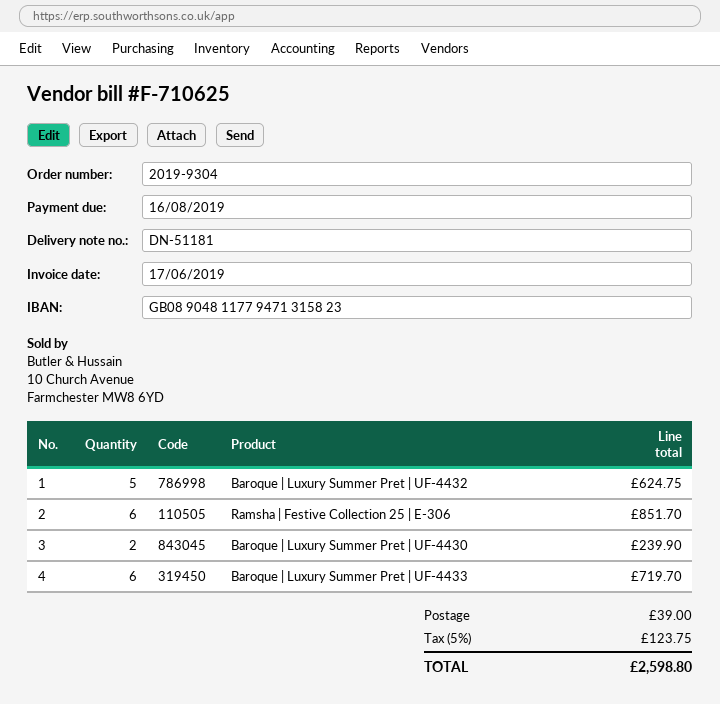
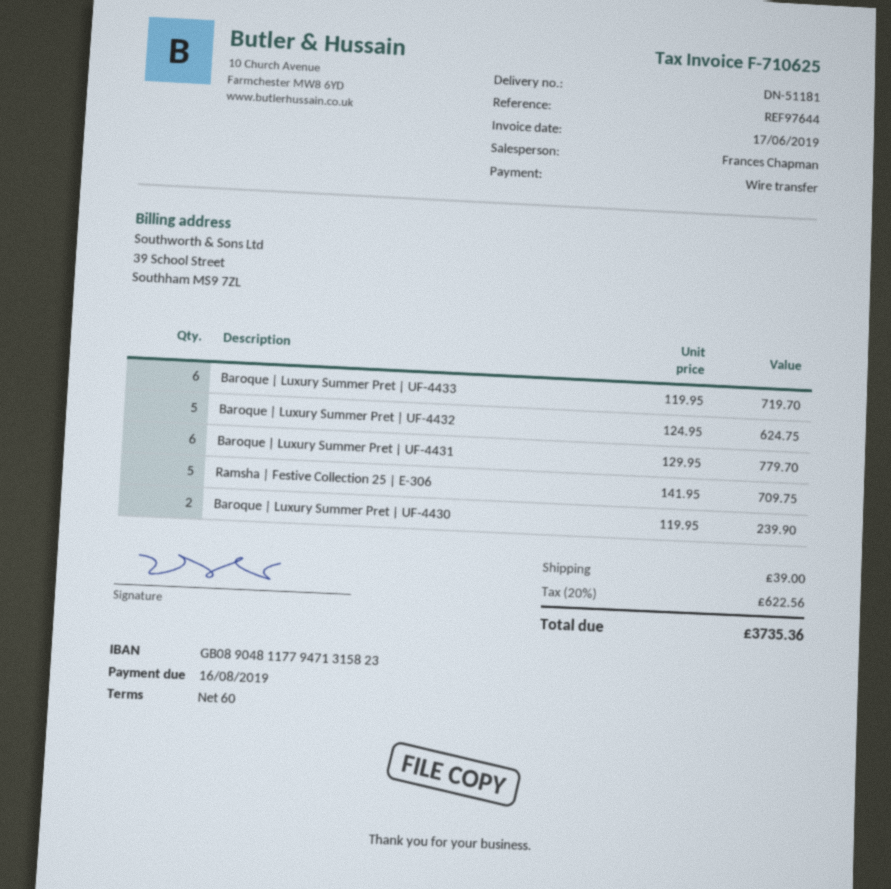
Ramsha | Festive Collection 25 | E-306: 6 for 851.70 -> 5 for 709.75
Baroque | Luxury Summer Pret | UF-4431: none -> 6 for 779.70
tax: 5% = 123.75 -> 20% = 622.56
total: 2598.80 -> 3735.36

